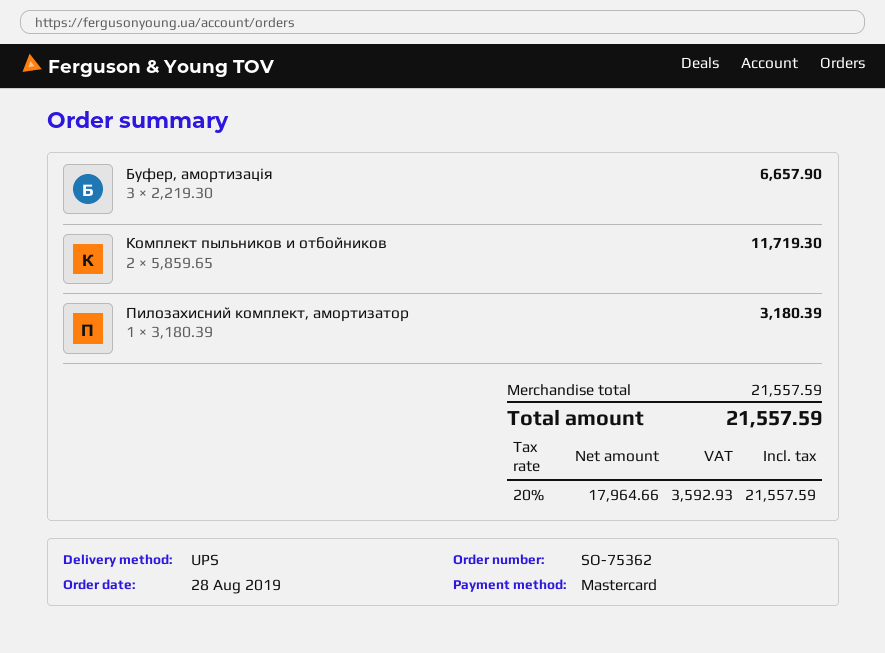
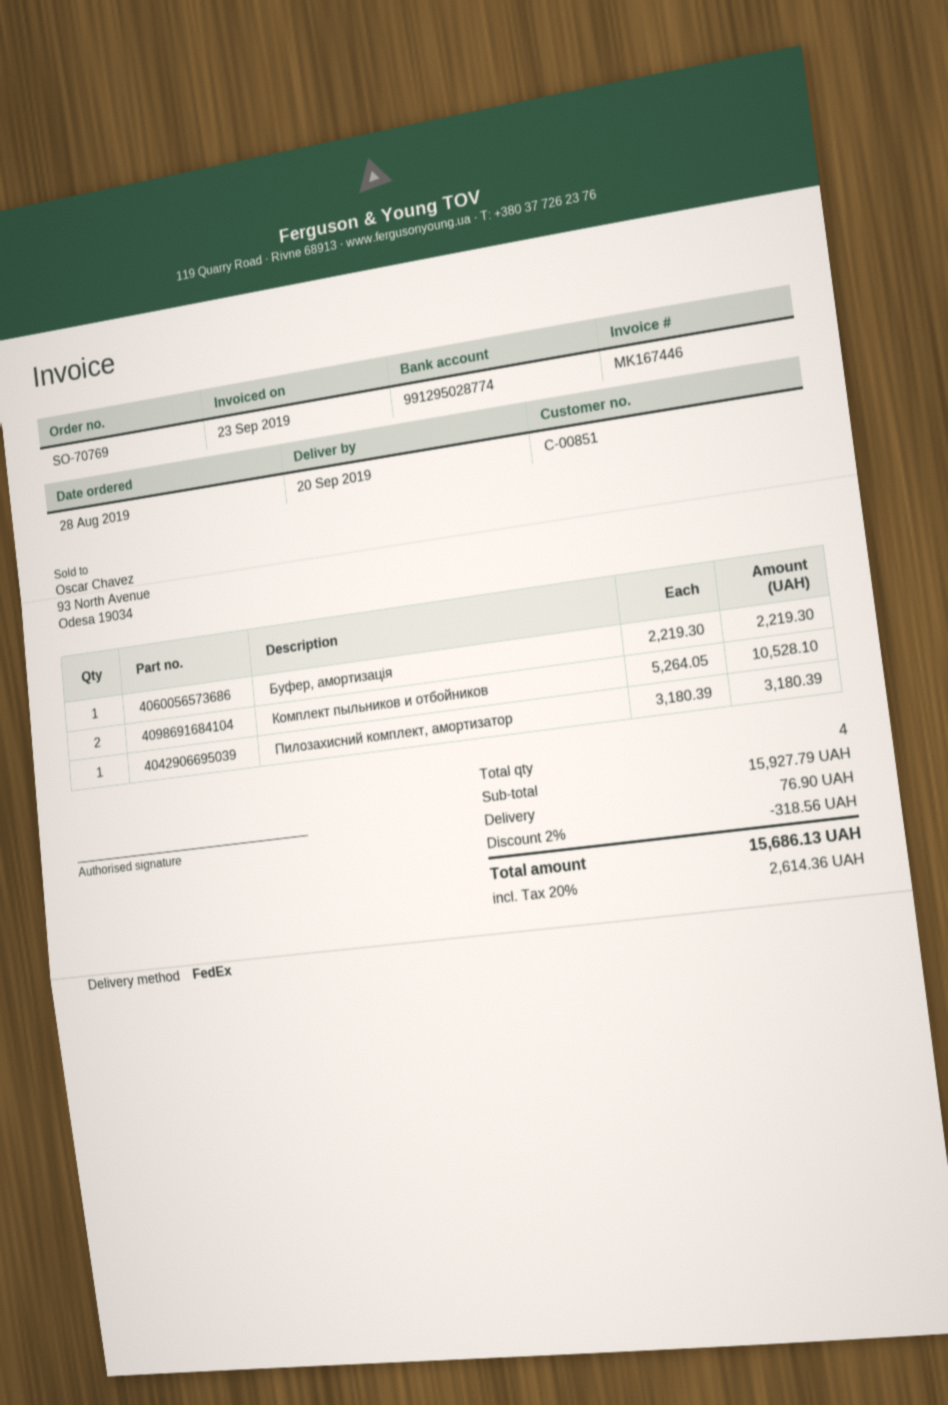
order number: SO-75362 -> SO-70769
shipping method: UPS -> FedEx
Буфер, амортизація: 3 x 2219.30 = 6657.90 -> 1 x 2219.30 = 2219.30
Комплект пыльников и отбойников: 2 x 5859.65 = 11719.30 -> 2 x 5264.05 = 10528.10
subtotal: 21557.59 -> 15927.79
discount: none -> 2% = 318.56
shipping: none -> 76.90
tax: 20% = 3592.93 -> 20% = 2614.36
total: 21557.59 -> 15686.13

